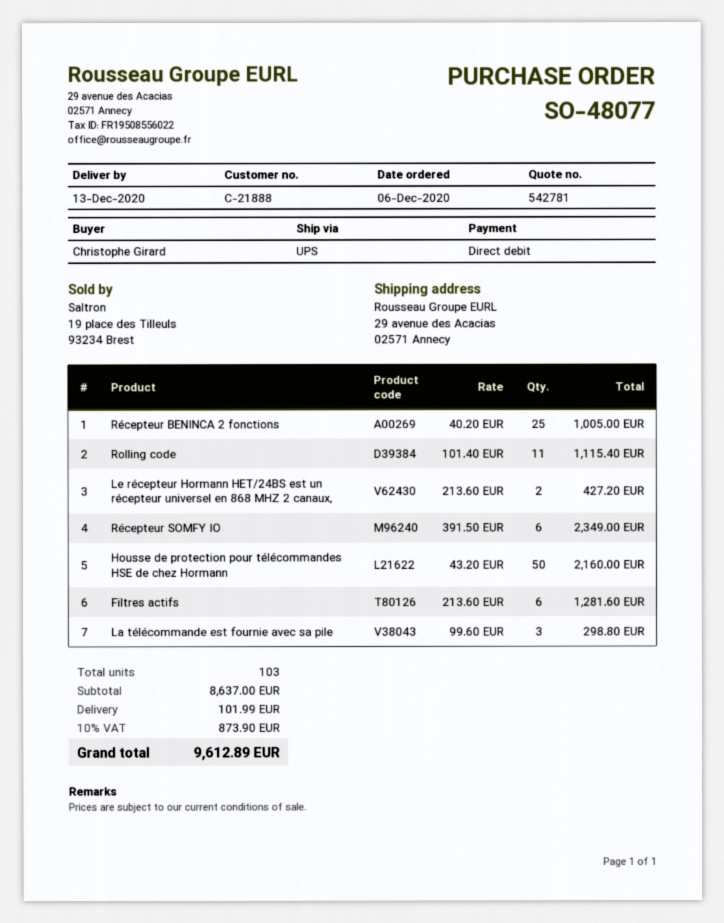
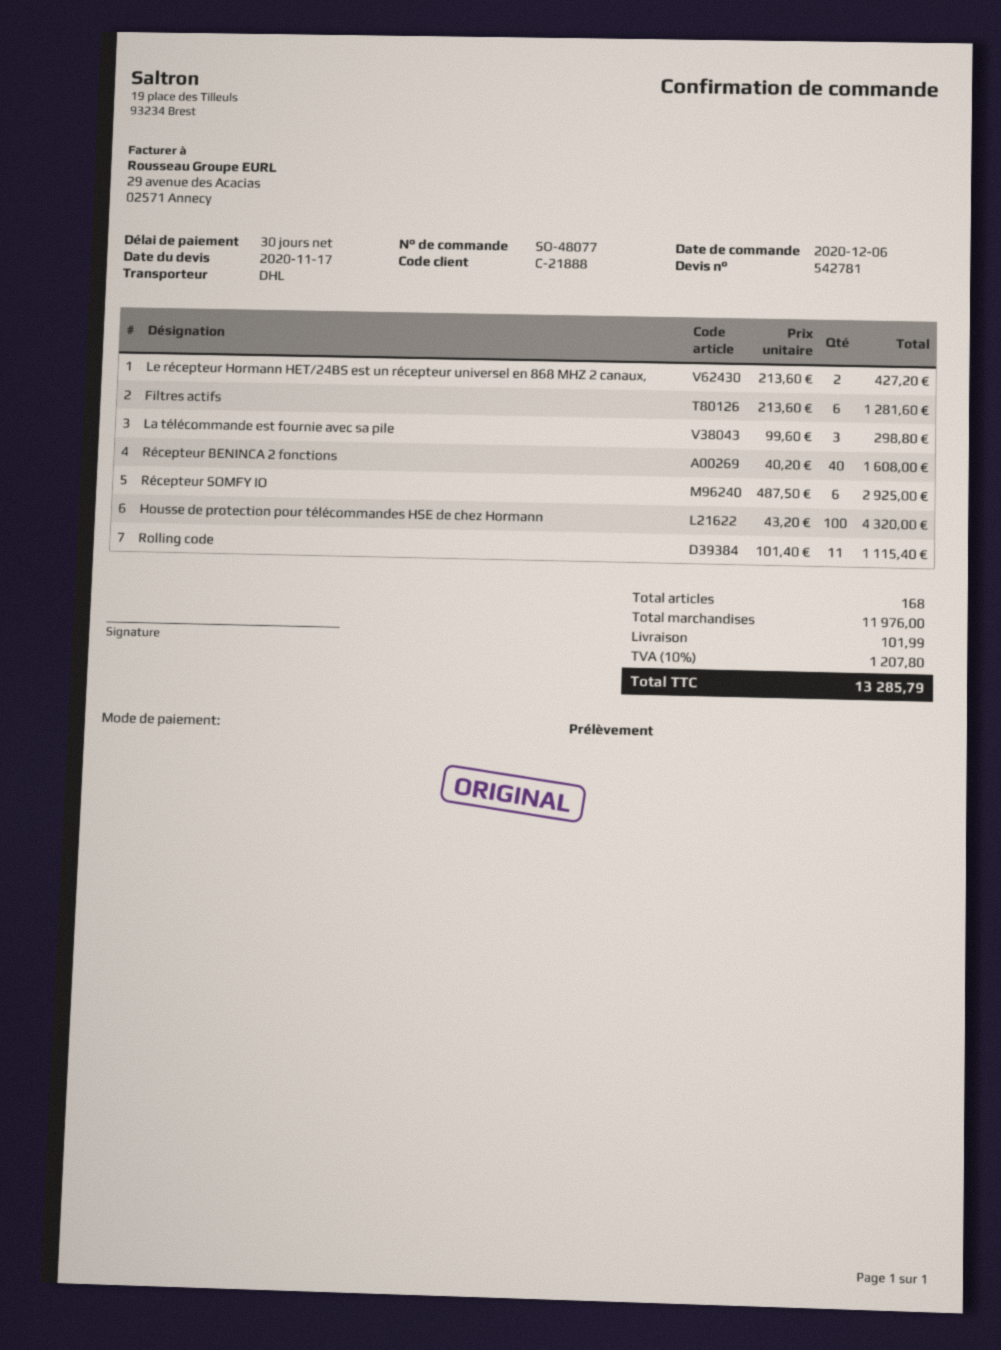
shipping method: UPS -> DHL
Récepteur BENINCA 2 fonctions: 25 x 40.20 = 1005.00 -> 40 x 40.20 = 1608.00
Récepteur SOMFY IO: 6 x 391.50 = 2349.00 -> 6 x 487.50 = 2925.00
Housse de protection pour télécommandes HSE de chez Hormann: 50 x 43.20 = 2160.00 -> 100 x 43.20 = 4320.00
total quantity: 103 -> 168
subtotal: 8637.00 -> 11976.00
tax: 10% = 873.90 -> 10% = 1207.80
total: 9612.89 -> 13285.79

